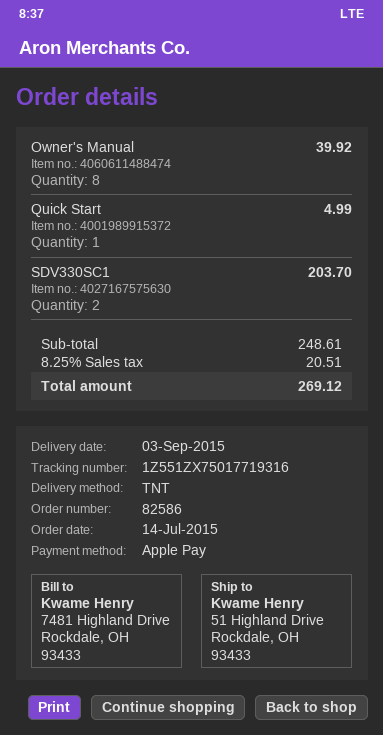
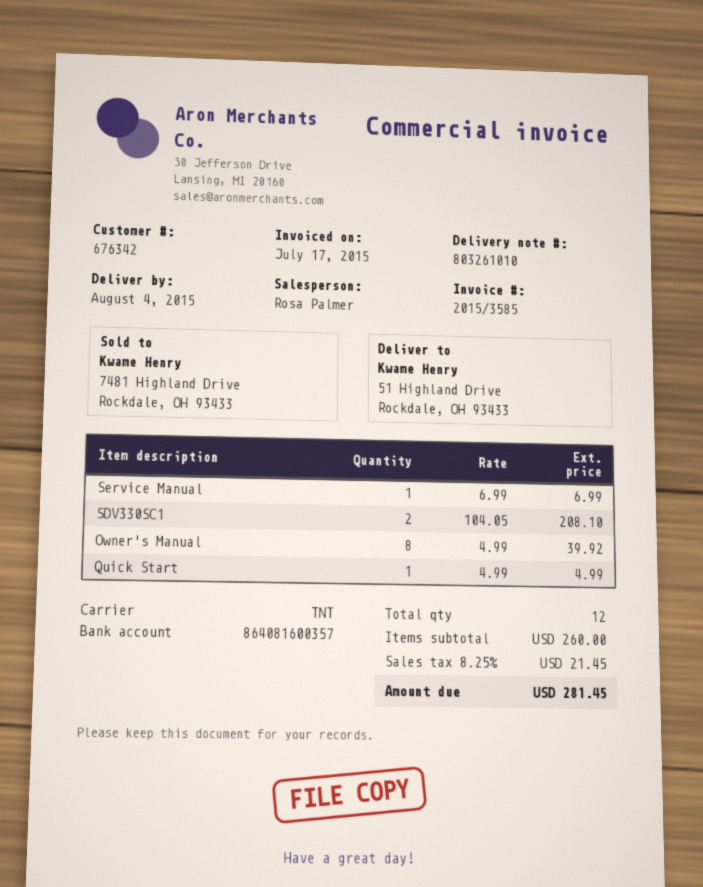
delivery date: 2015-09-03 -> 2015-08-04
SDV330SC1: 2 for 203.70 -> 2 for 208.10
Service Manual: none -> 1 for 6.99
subtotal: 248.61 -> 260.00
tax: 8.25% = 20.51 -> 8.25% = 21.45
total: 269.12 -> 281.45

